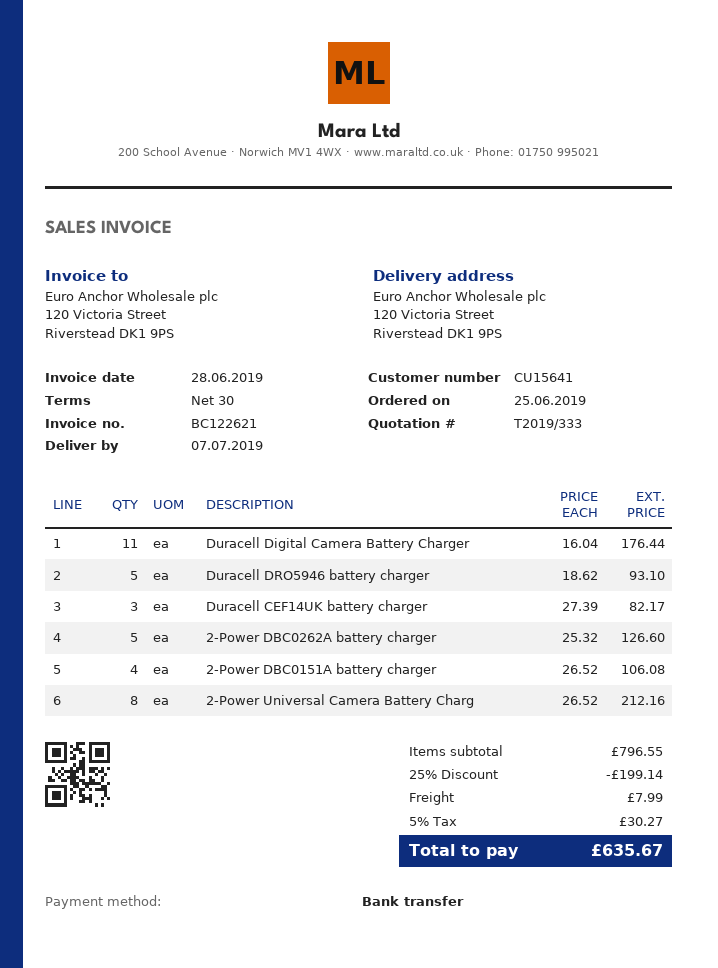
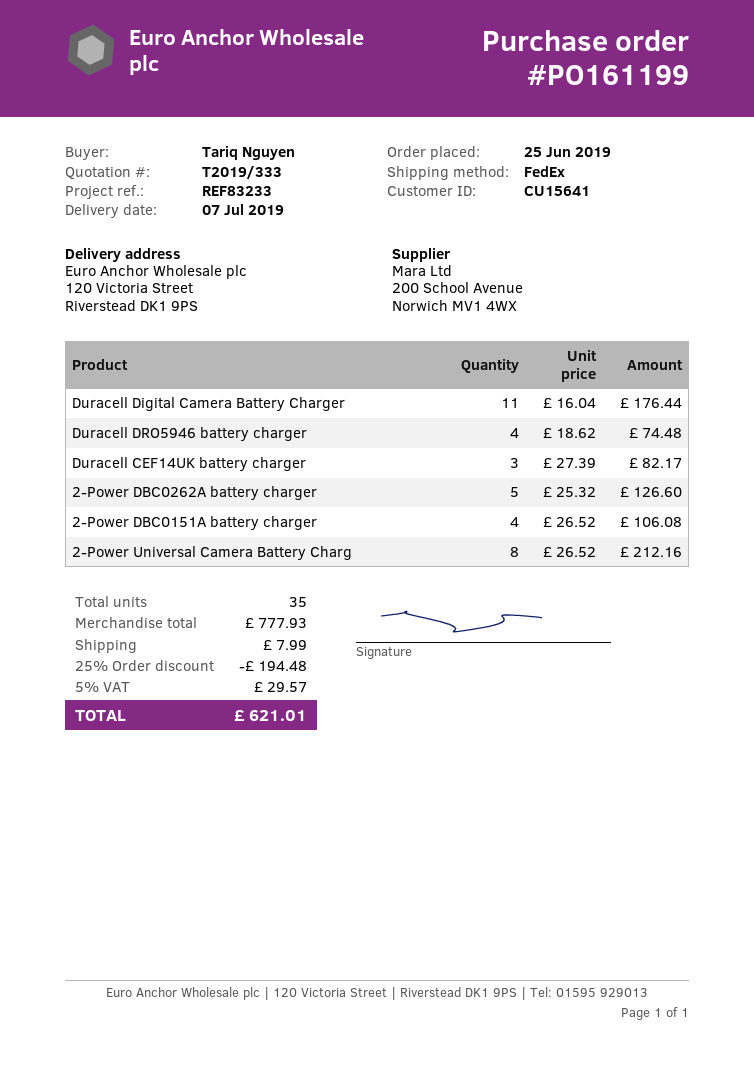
Duracell DRO5946 battery charger: 5 x 18.62 = 93.10 -> 4 x 18.62 = 74.48
subtotal: 796.55 -> 777.93
discount: 25% = 199.14 -> 25% = 194.48
tax: 5% = 30.27 -> 5% = 29.57
total: 635.67 -> 621.01

